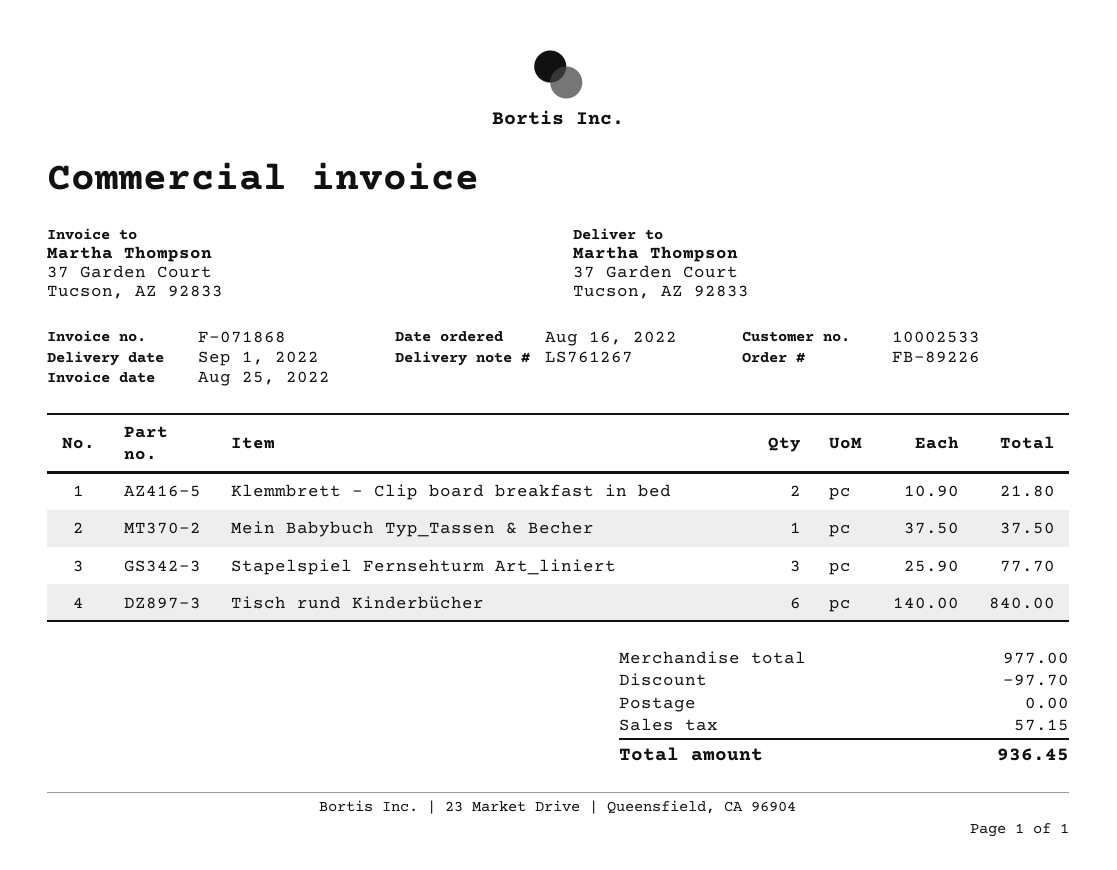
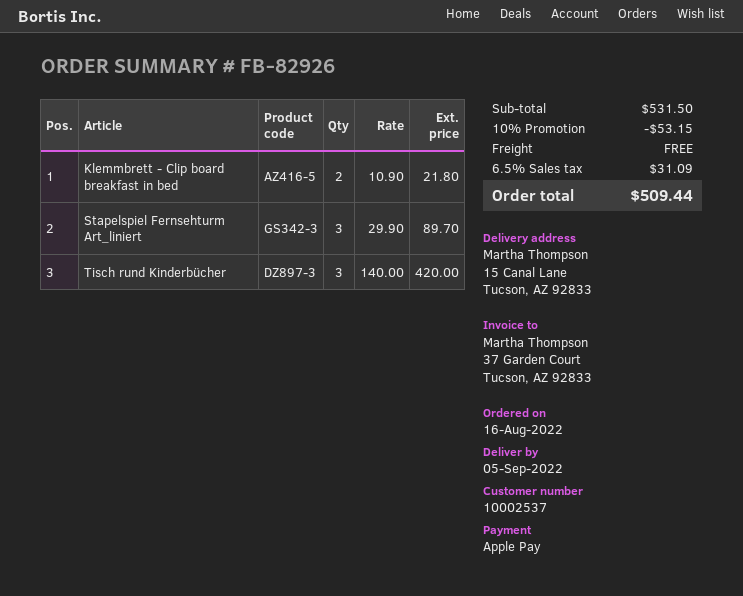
order number: FB-89226 -> FB-82926
delivery date: 2022-09-01 -> 2022-09-05
customer number: 10002533 -> 10002537
ship to: 37 Garden Court, Tucson, AZ 92833 -> 15 Canal Lane, Tucson, AZ 92833
Mein Babybuch Typ_Tassen & Becher: 1 x 37.50 = 37.50 -> none
Stapelspiel Fernsehturm Art_liniert: 3 x 25.90 = 77.70 -> 3 x 29.90 = 89.70
Tisch rund Kinderbücher: 6 x 140.00 = 840.00 -> 3 x 140.00 = 420.00
subtotal: 977.00 -> 531.50
discount: 97.70 -> 53.15
tax: 57.15 -> 31.09
total: 936.45 -> 509.44

